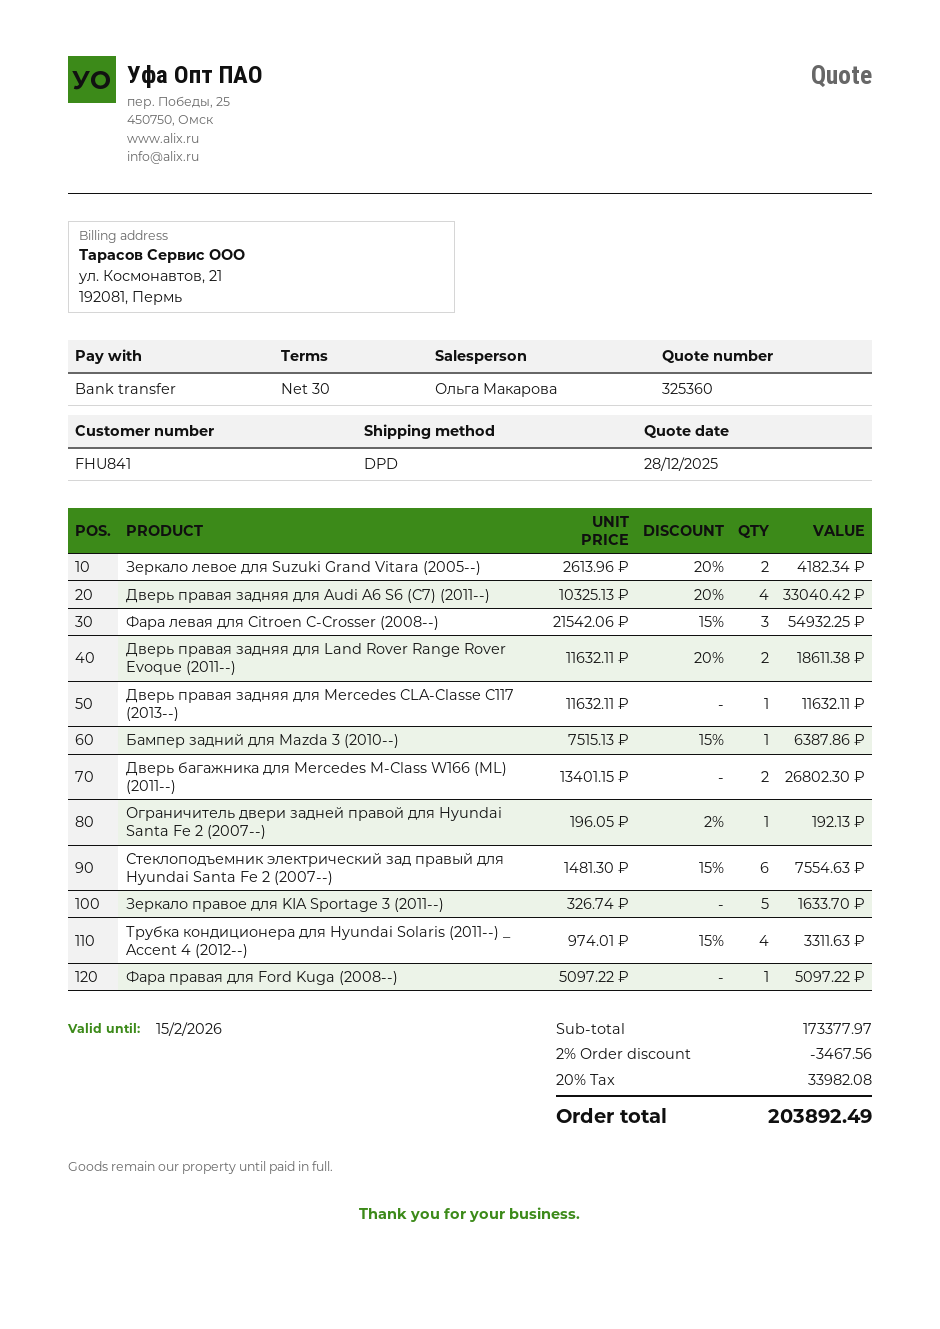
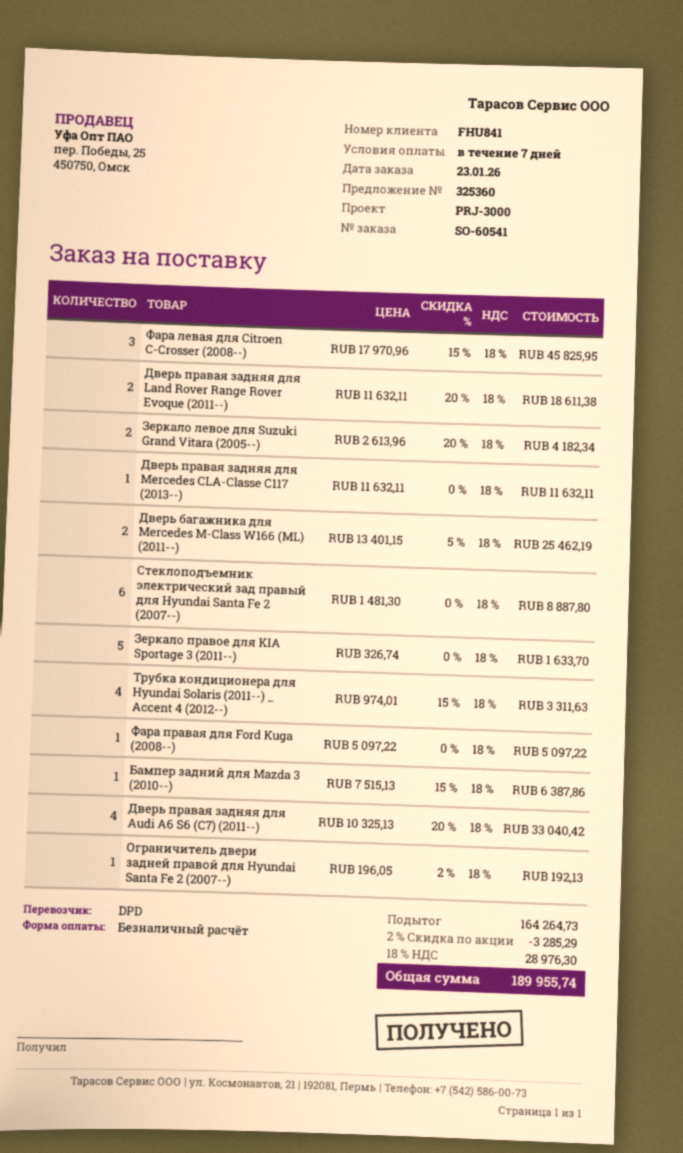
payment terms: 30 days -> 7 days
Фара левая для Citroen C-Crosser (2008--): 3 x 21542.06 - 15% = 54932.25 -> 3 x 17970.96 - 15% = 45825.95
Дверь багажника для Mercedes M-Сlass W166 (ML) (2011--): 2 x 13401.15 = 26802.30 -> 2 x 13401.15 - 5% = 25462.19
Стеклоподъемник электрический зад правый для Hyundai Santa Fe 2 (2007--): 6 x 1481.30 - 15% = 7554.63 -> 6 x 1481.30 = 8887.80
subtotal: 173377.97 -> 164264.73
discount: 2% = 3467.56 -> 2% = 3285.29
tax: 20% = 33982.08 -> 18% = 28976.30
total: 203892.49 -> 189955.74

